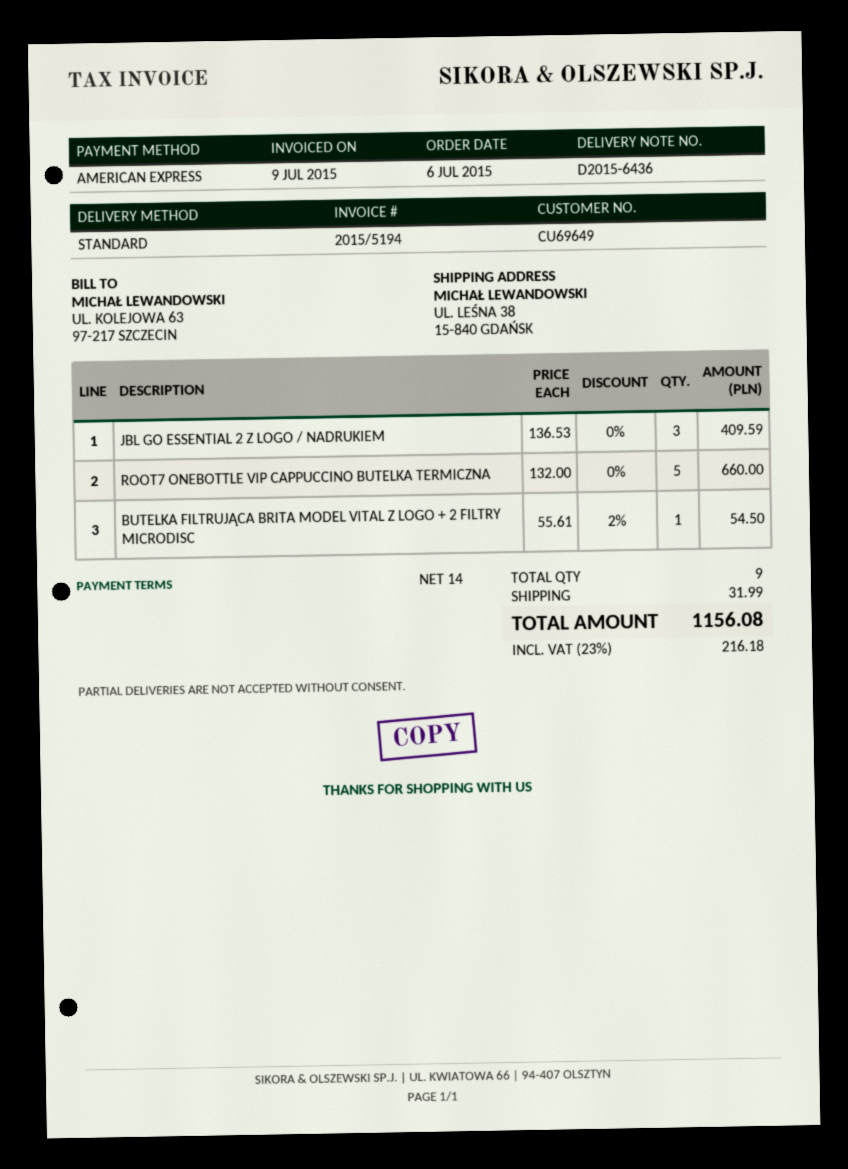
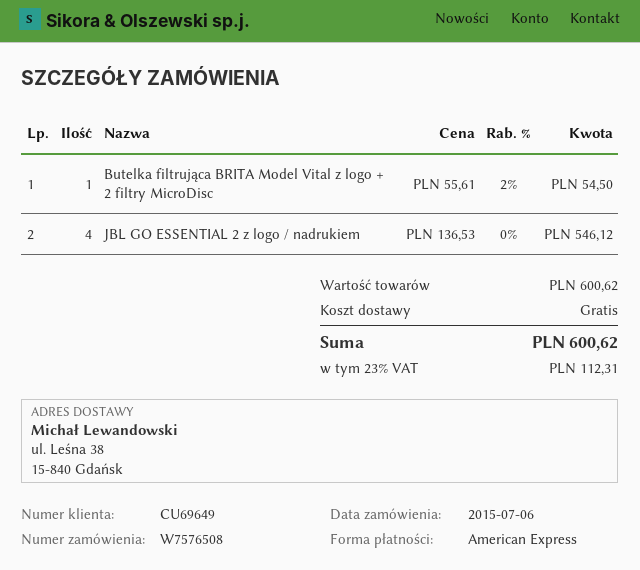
JBL GO ESSENTIAL 2 Z LOGO / NADRUKIEM: 3 x 136.53 = 409.59 -> 4 x 136.53 = 546.12
ROOT7 ONEBOTTLE VIP CAPPUCCINO BUTELKA TERMICZNA: 5 x 132.00 = 660.00 -> none
shipping: 31.99 -> 0.00
tax: 23% = 216.18 -> 23% = 112.31
total: 1156.08 -> 600.62

